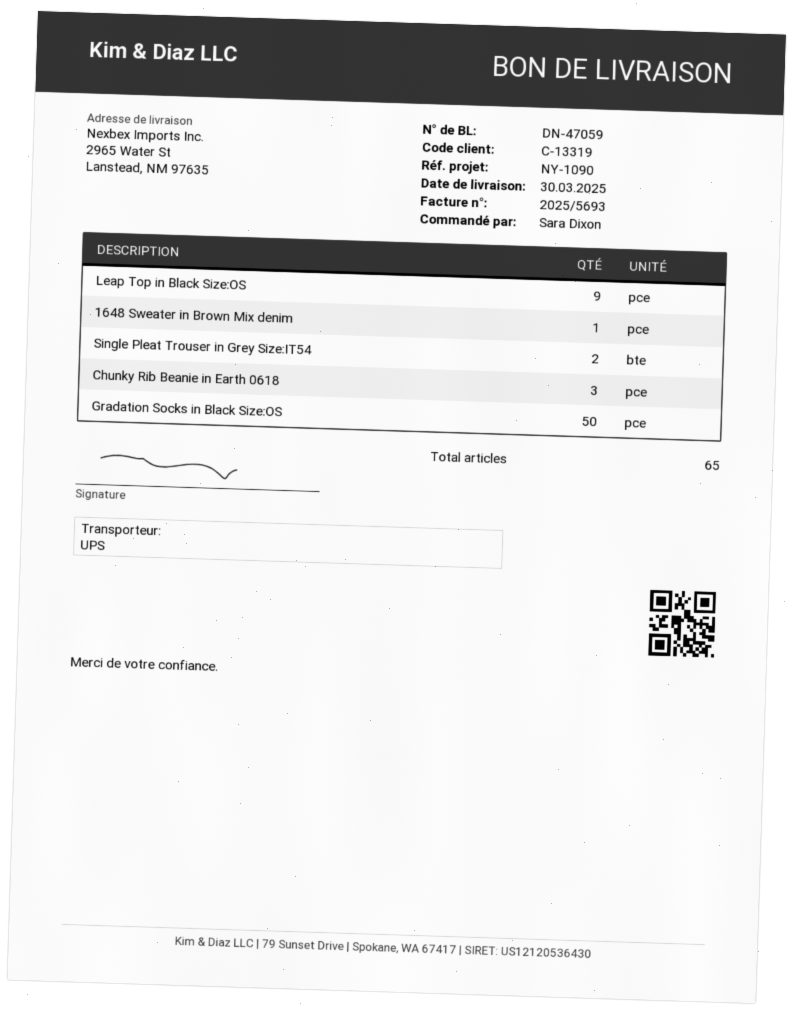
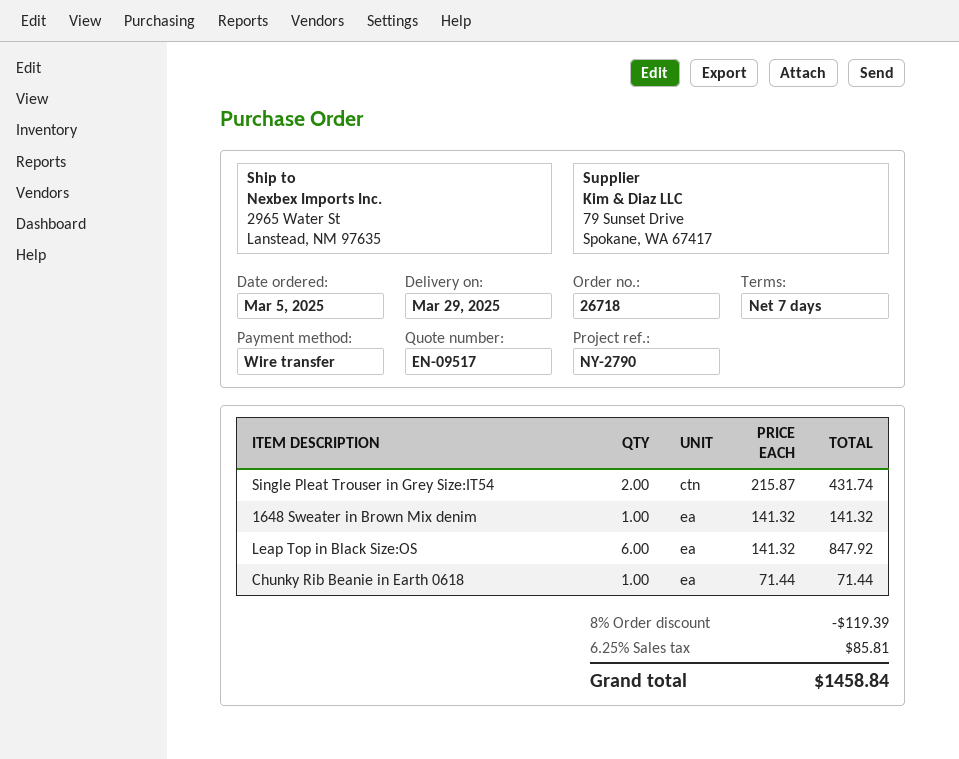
delivery date: 2025-03-30 -> 2025-03-29
reference: NY-1090 -> NY-2790
Leap Top in Black Size:OS: 9 -> 6
Chunky Rib Beanie in Earth 0618: 3 -> 1
Gradation Socks in Black Size:OS: 50 -> none

